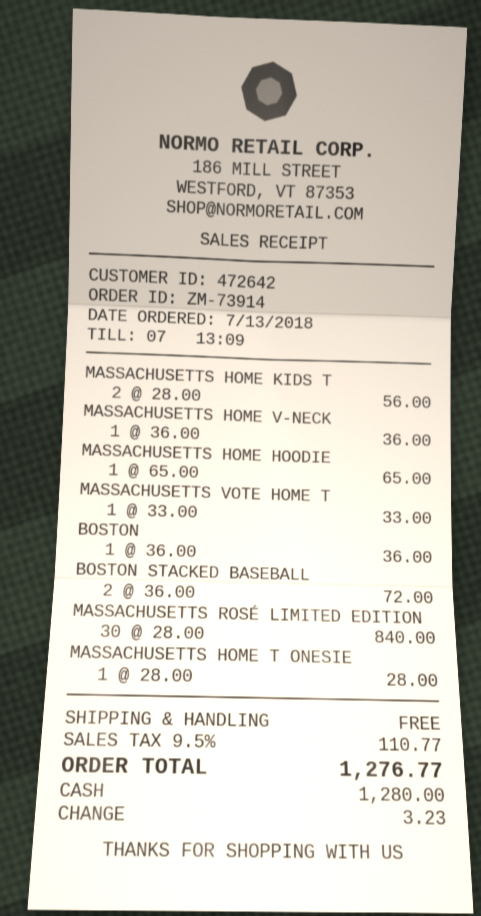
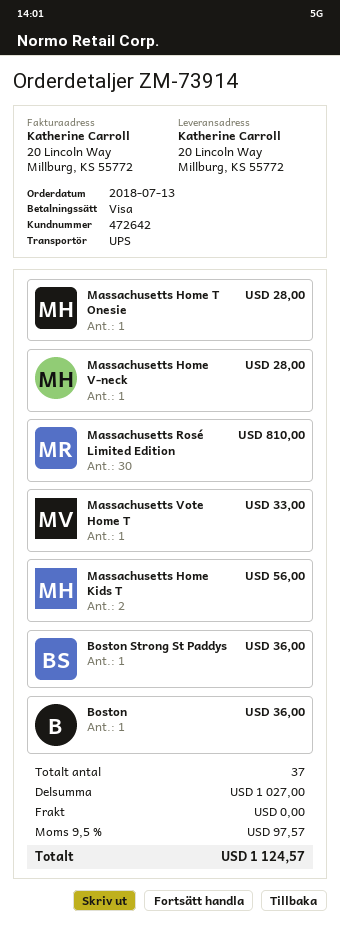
payment method: cash -> Visa
MASSACHUSETTS HOME V-NECK: 1 for 36.00 -> 1 for 28.00
MASSACHUSETTS HOME HOODIE: 1 for 65.00 -> none
BOSTON STACKED BASEBALL: 2 for 72.00 -> none
MASSACHUSETTS ROSÉ LIMITED EDITION: 30 for 840.00 -> 30 for 810.00
Boston Strong St Paddys: none -> 1 for 36.00
tax: 9.5% = 110.77 -> 9.5% = 97.57
total: 1276.77 -> 1124.57

